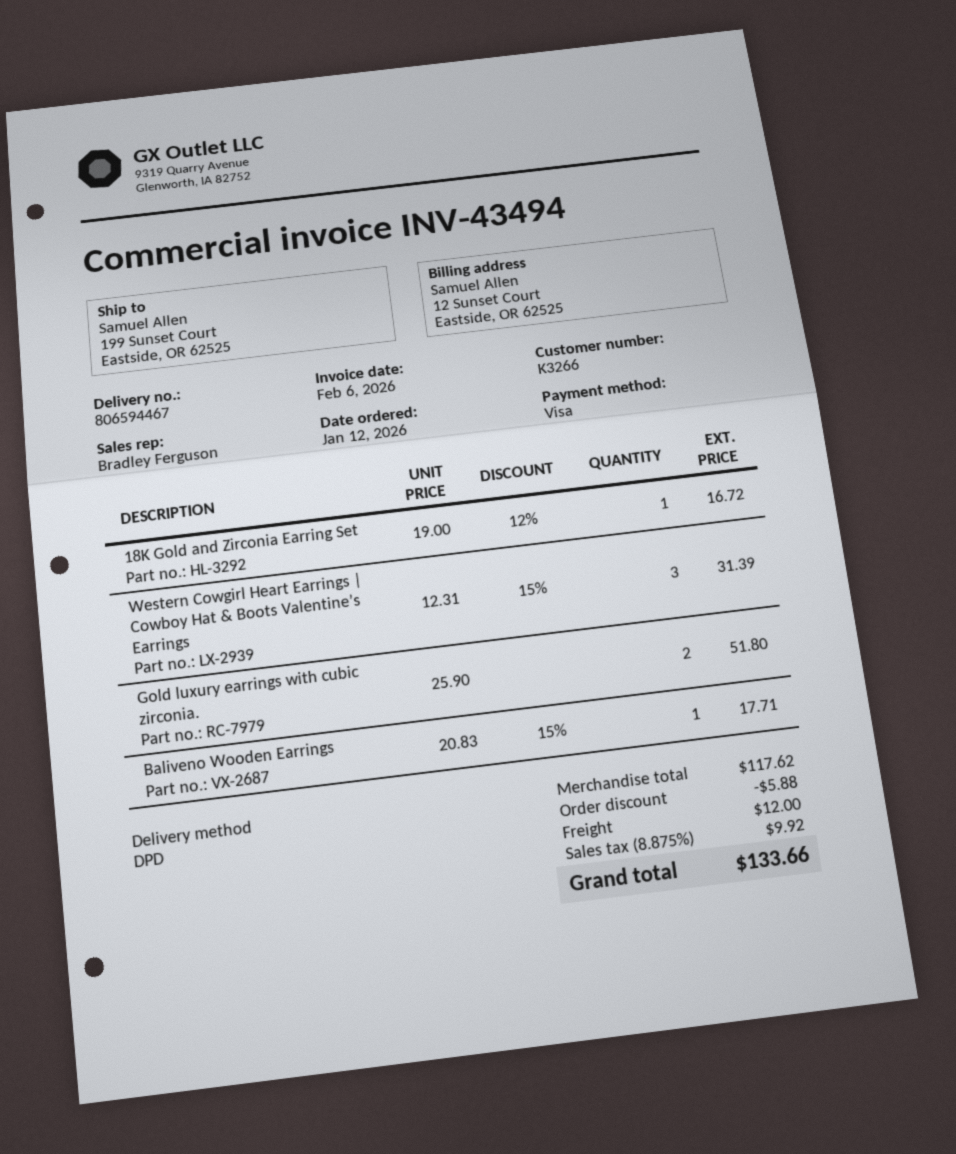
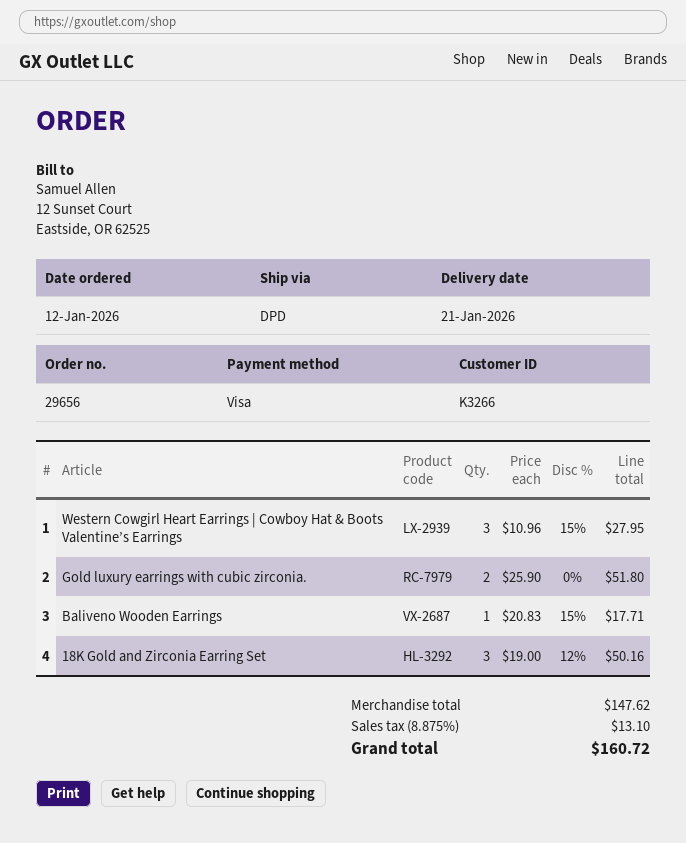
18K Gold and Zirconia Earring Set: 1 x 19.00 - 12% = 16.72 -> 3 x 19.00 - 12% = 50.16
Western Cowgirl Heart Earrings | Cowboy Hat & Boots Valentine’s Earrings: 3 x 12.31 - 15% = 31.39 -> 3 x 10.96 - 15% = 27.95
subtotal: 117.62 -> 147.62
discount: 5.88 -> none
shipping: 12.00 -> none
tax: 8.875% = 9.92 -> 8.875% = 13.10
total: 133.66 -> 160.72

